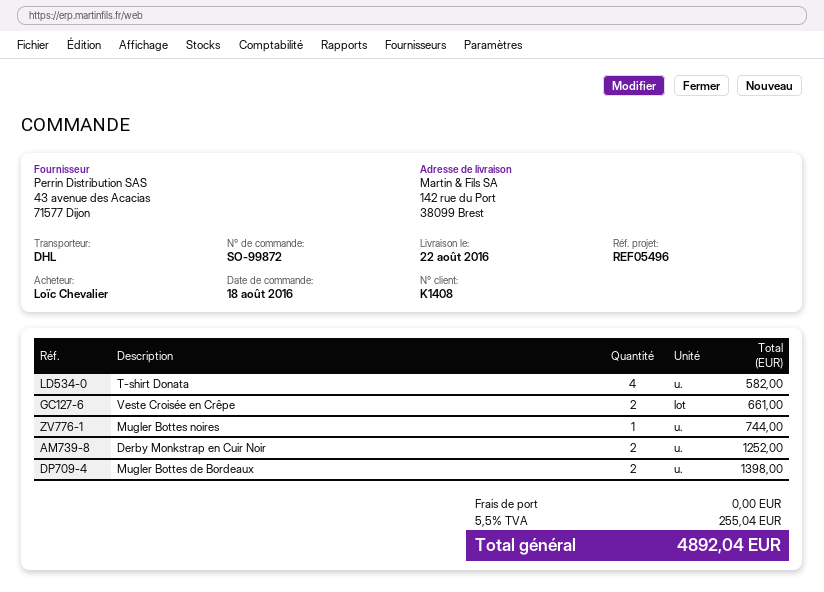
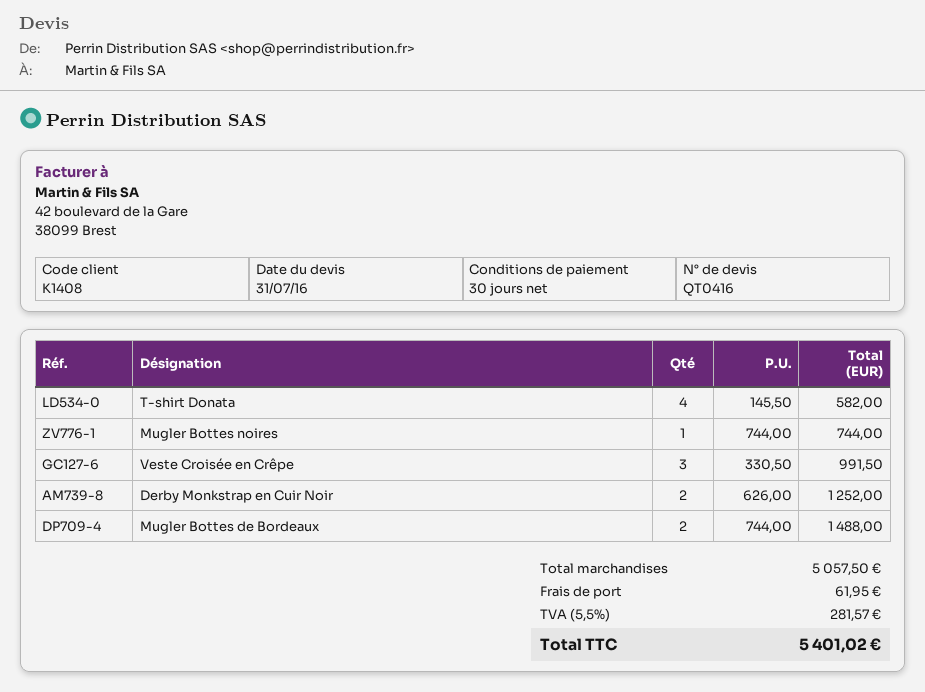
Veste Croisée en Crêpe: 2 for 661.00 -> 3 for 991.50
Mugler Bottes de Bordeaux: 2 for 1398.00 -> 2 for 1488.00
shipping: 0.00 -> 61.95
tax: 5.5% = 255.04 -> 5.5% = 281.57
total: 4892.04 -> 5401.02

